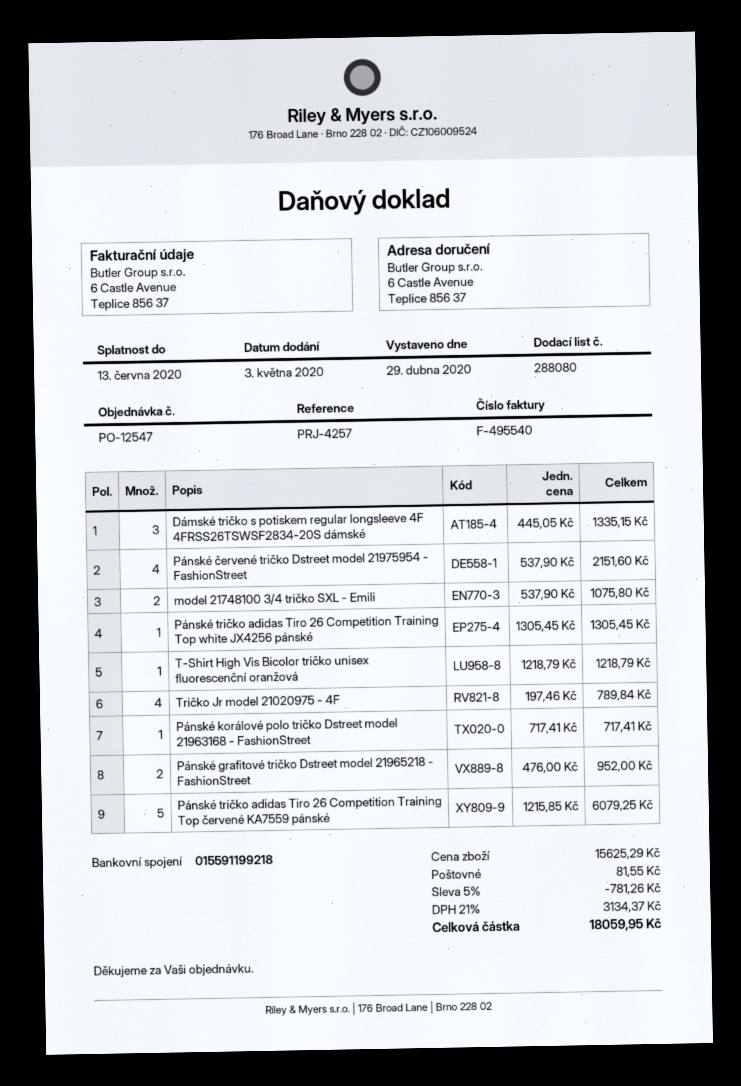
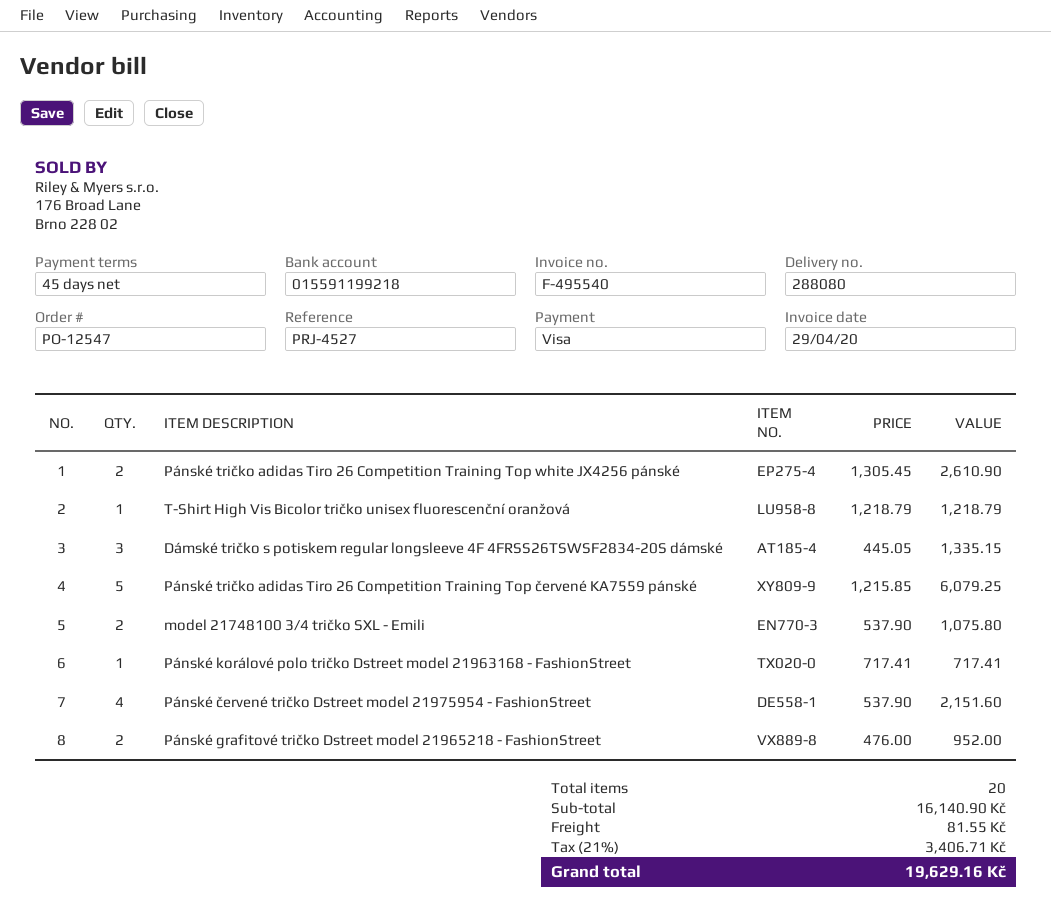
reference: PRJ-4257 -> PRJ-4527
Pánské tričko adidas Tiro 26 Competition Training Top white JX4256 pánské: 1 x 1305.45 = 1305.45 -> 2 x 1305.45 = 2610.90
Tričko Jr model 21020975 - 4F: 4 x 197.46 = 789.84 -> none
subtotal: 15625.29 -> 16140.90
discount: 5% = 781.26 -> none
tax: 21% = 3134.37 -> 21% = 3406.71
total: 18059.95 -> 19629.16

